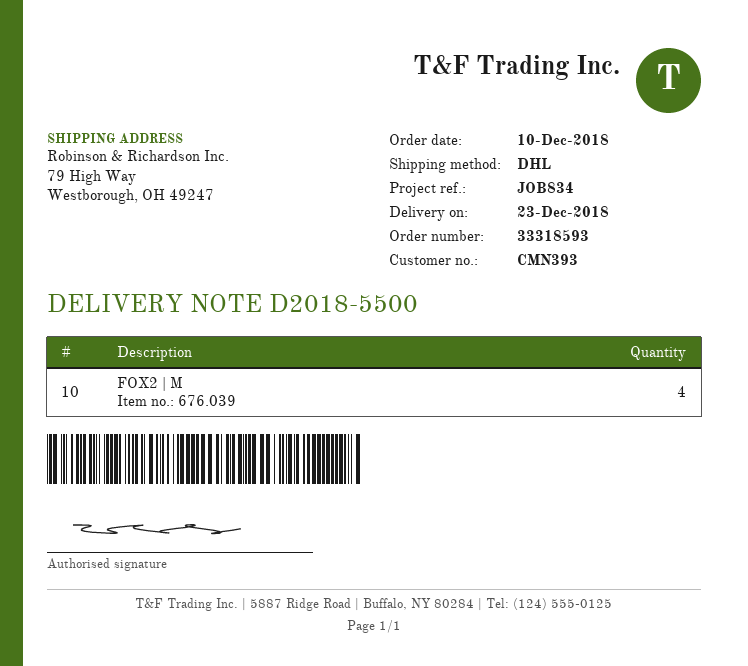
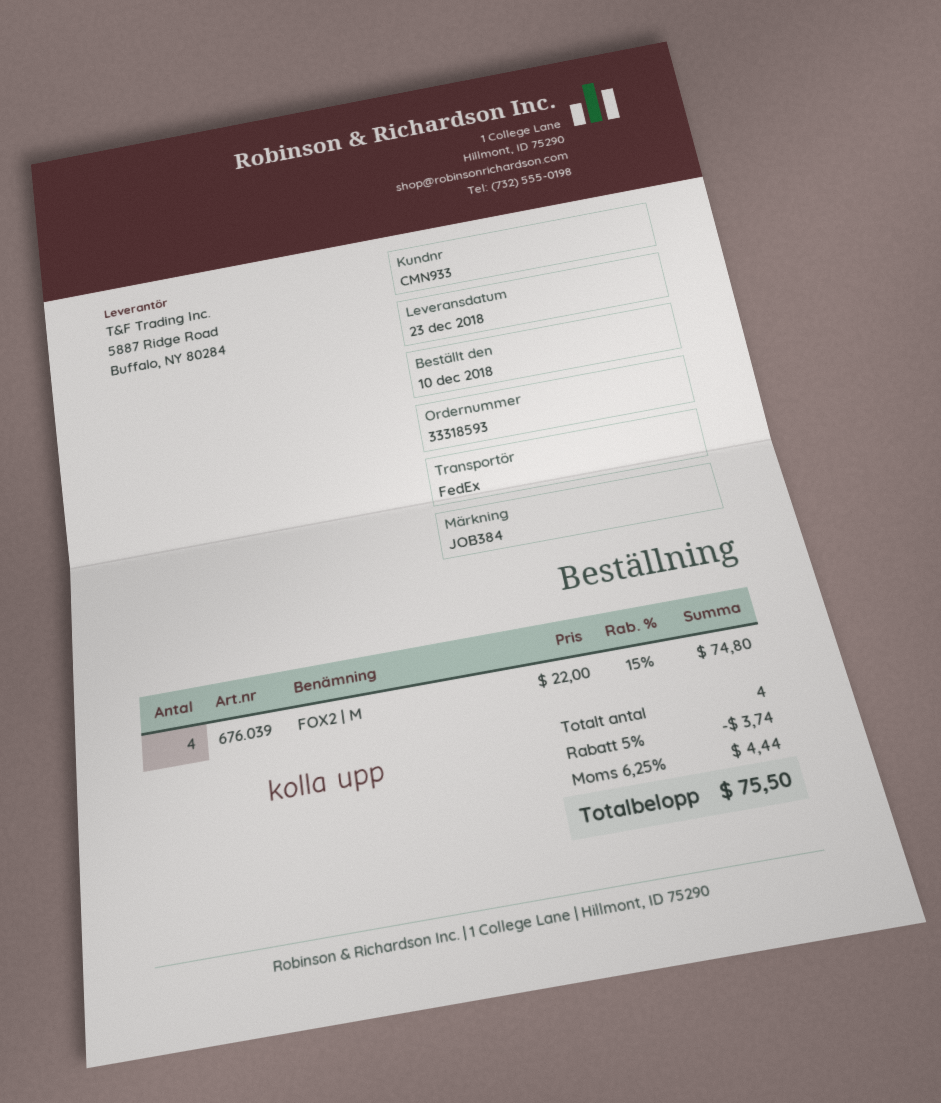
customer number: CMN393 -> CMN933
reference: JOB834 -> JOB384
shipping method: DHL -> FedEx

